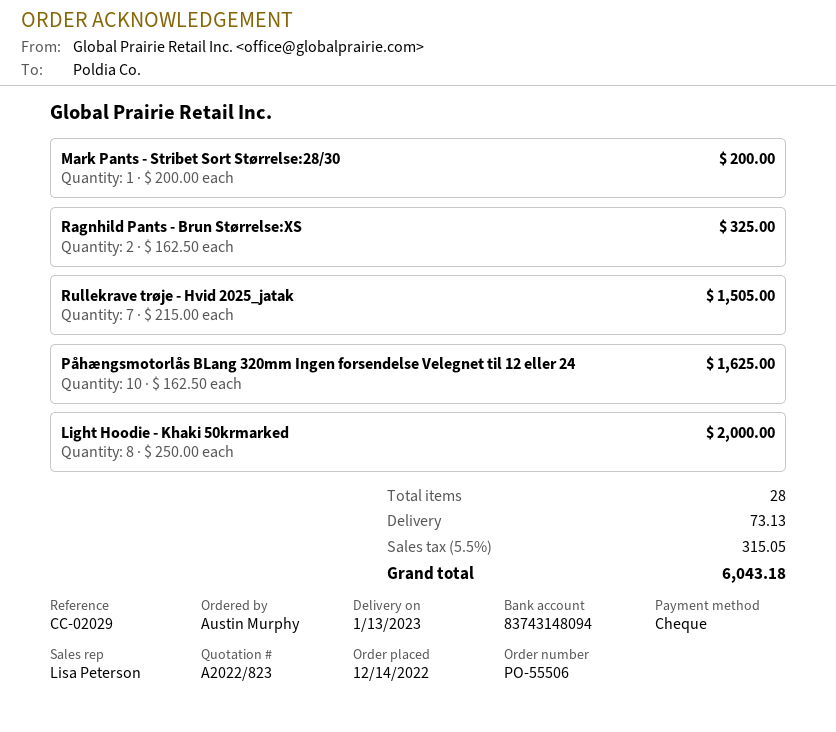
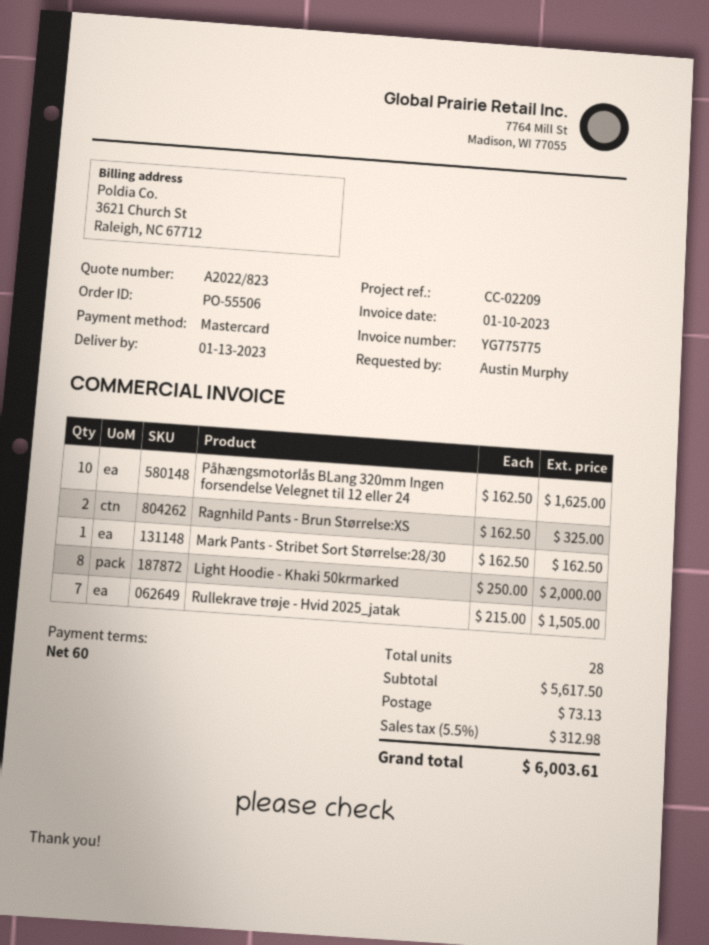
reference: CC-02029 -> CC-02209
payment method: cheque -> Mastercard
Mark Pants - Stribet Sort Størrelse:28/30: 1 x 200.00 = 200.00 -> 1 x 162.50 = 162.50
tax: 5.5% = 315.05 -> 5.5% = 312.98
total: 6043.18 -> 6003.61

